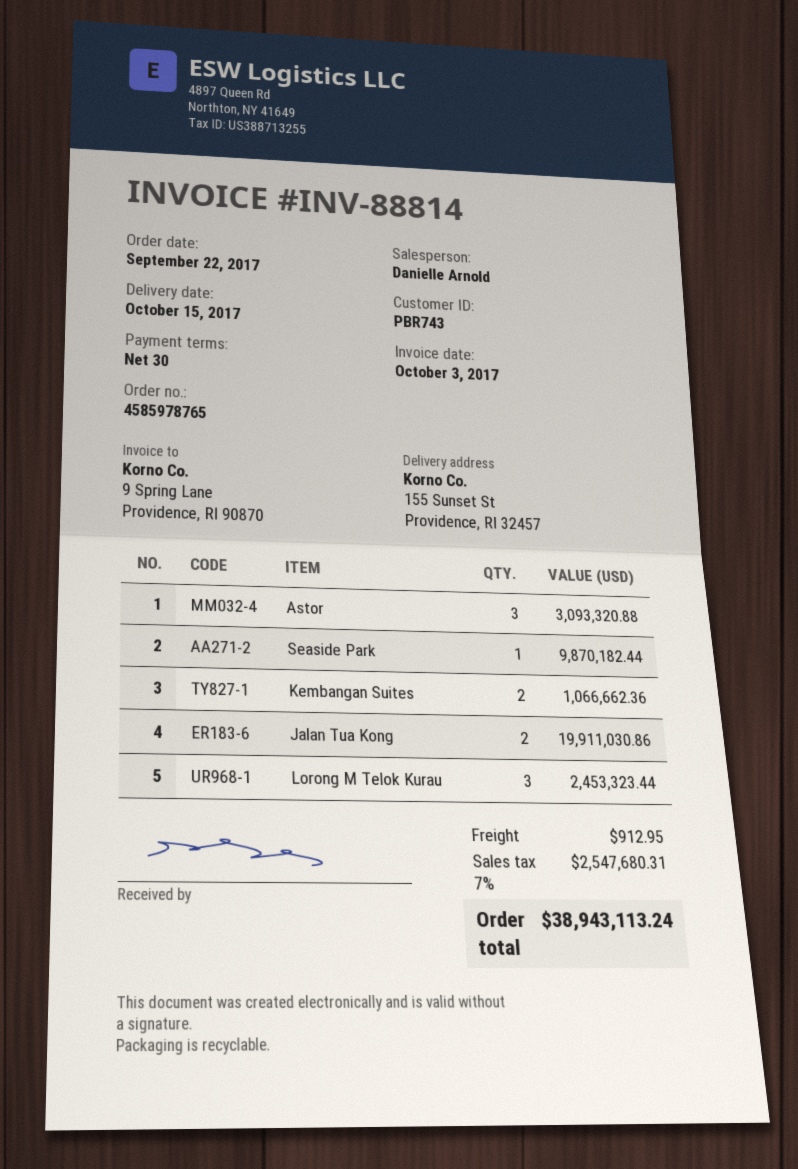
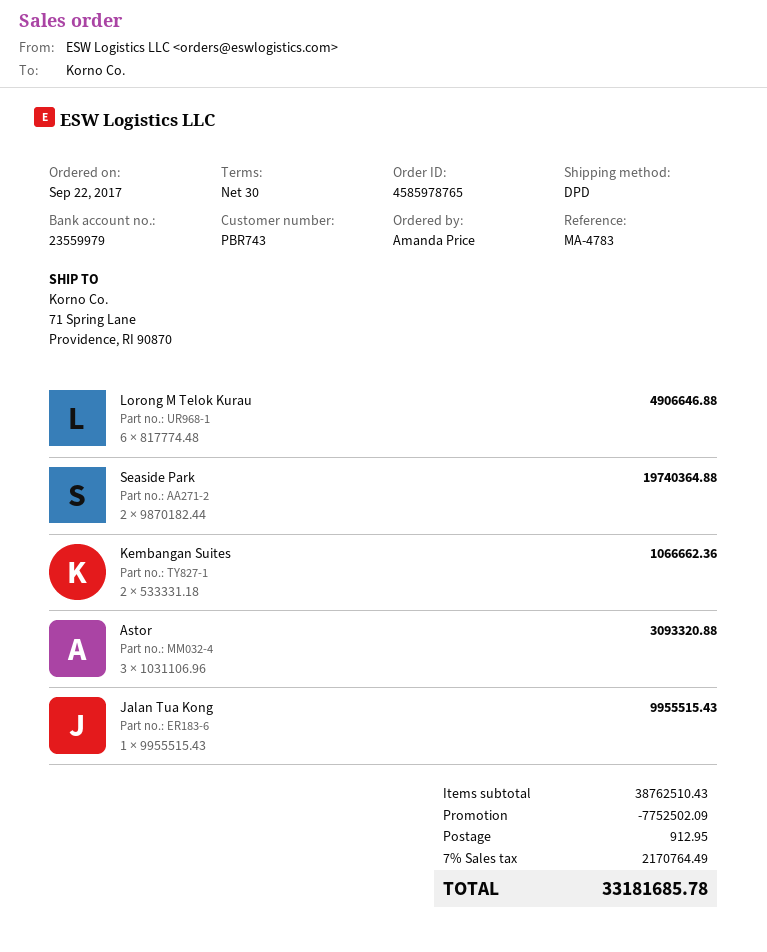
ship to: 155 Sunset St, Providence, RI 32457 -> 71 Spring Lane, Providence, RI 90870
Seaside Park: 1 for 9870182.44 -> 2 for 19740364.88
Jalan Tua Kong: 2 for 19911030.86 -> 1 for 9955515.43
Lorong M Telok Kurau: 3 for 2453323.44 -> 6 for 4906646.88
discount: none -> 7752502.09
tax: 7% = 2547680.31 -> 7% = 2170764.49
total: 38943113.24 -> 33181685.78

